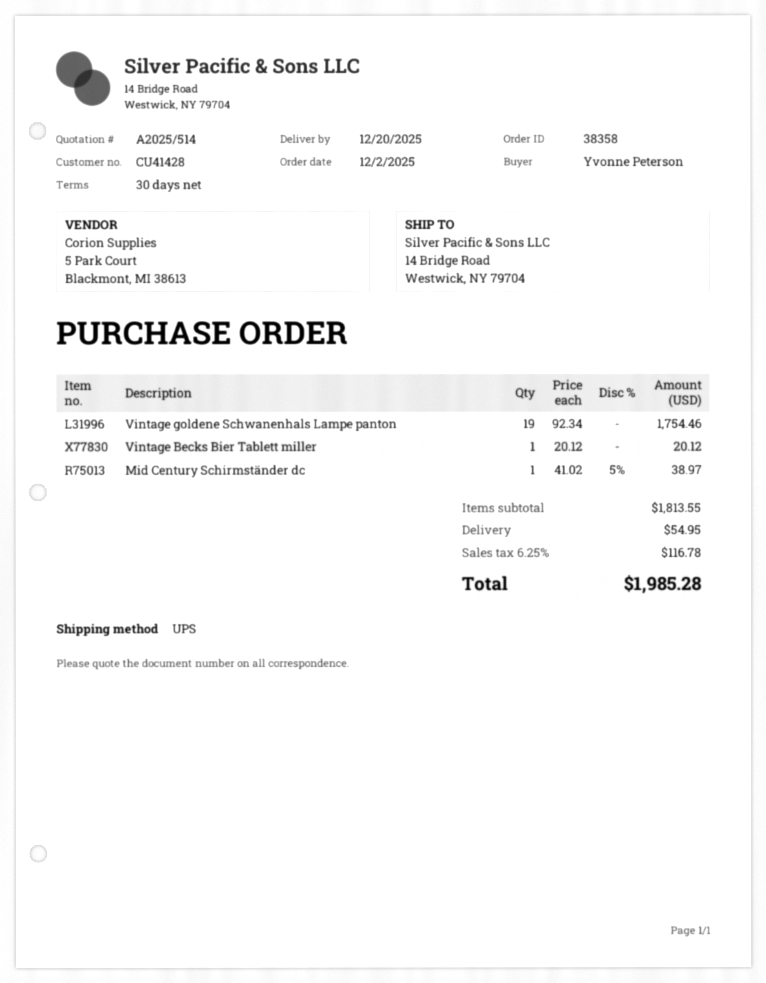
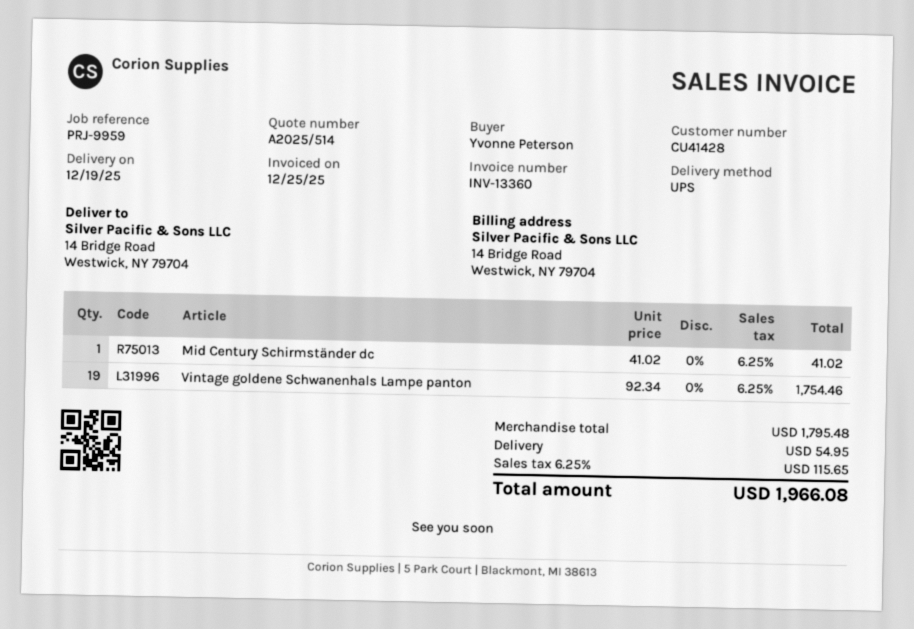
delivery date: 2025-12-20 -> 2025-12-19
Vintage Becks Bier Tablett miller: 1 x 20.12 = 20.12 -> none
Mid Century Schirmständer dc: 1 x 41.02 - 5% = 38.97 -> 1 x 41.02 = 41.02
subtotal: 1813.55 -> 1795.48
tax: 6.25% = 116.78 -> 6.25% = 115.65
total: 1985.28 -> 1966.08

